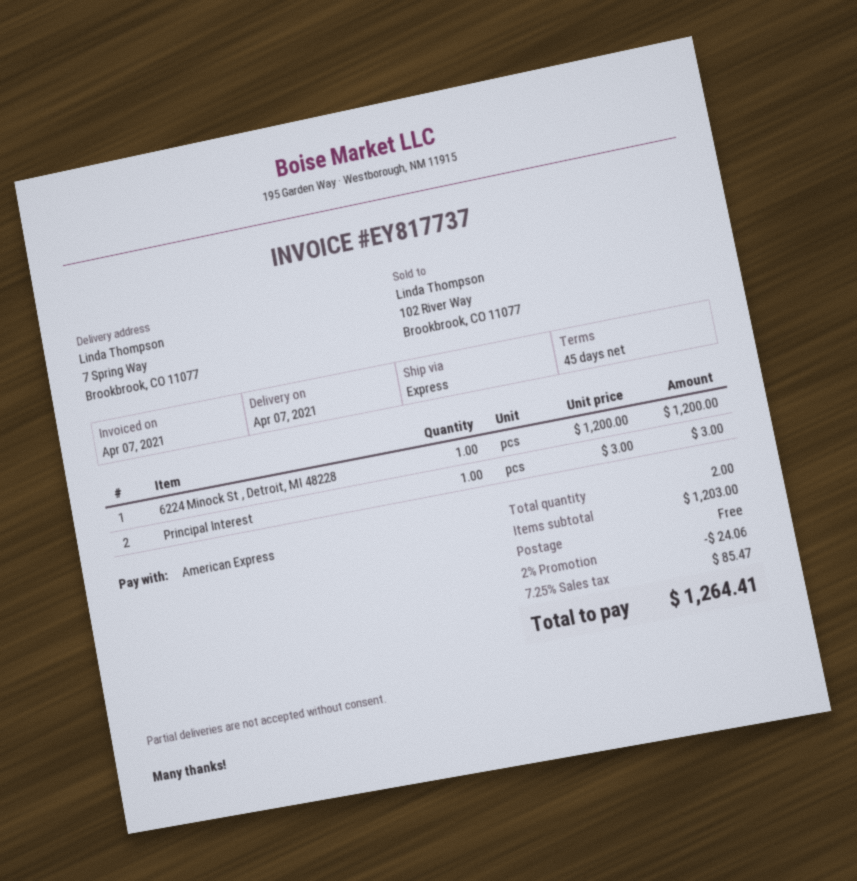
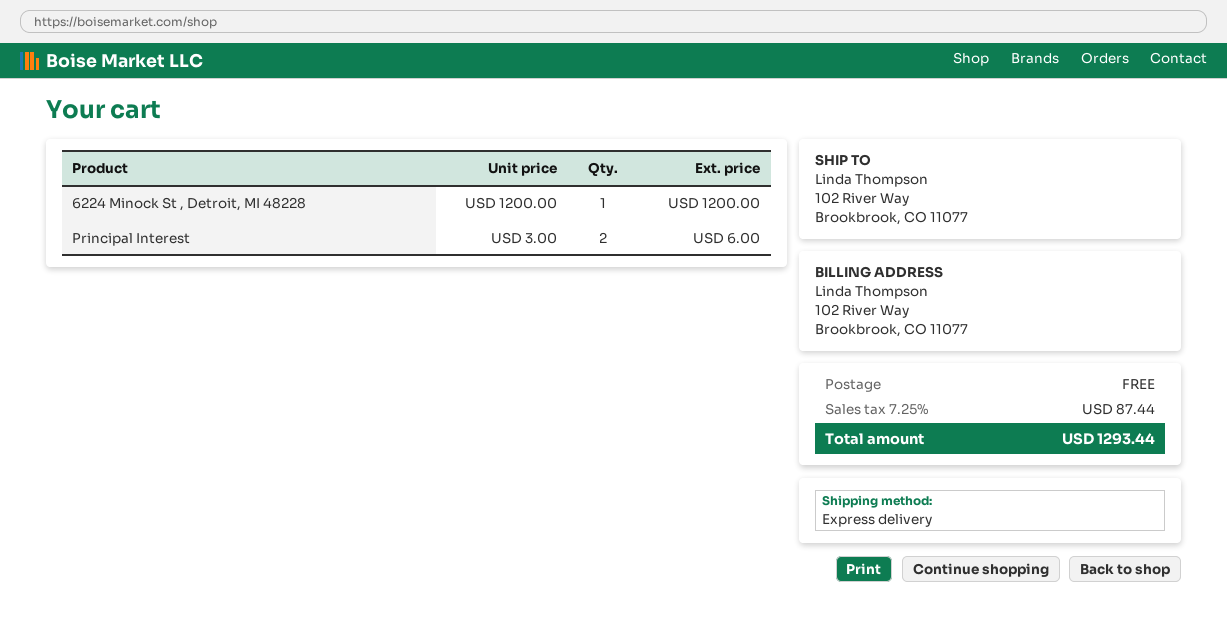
ship to: 7 Spring Way, Brookbrook, CO 11077 -> 102 River Way, Brookbrook, CO 11077
Principal Interest: 1 x 3.00 = 3.00 -> 2 x 3.00 = 6.00
discount: 2% = 24.06 -> none
tax: 7.25% = 85.47 -> 7.25% = 87.44
total: 1264.41 -> 1293.44

